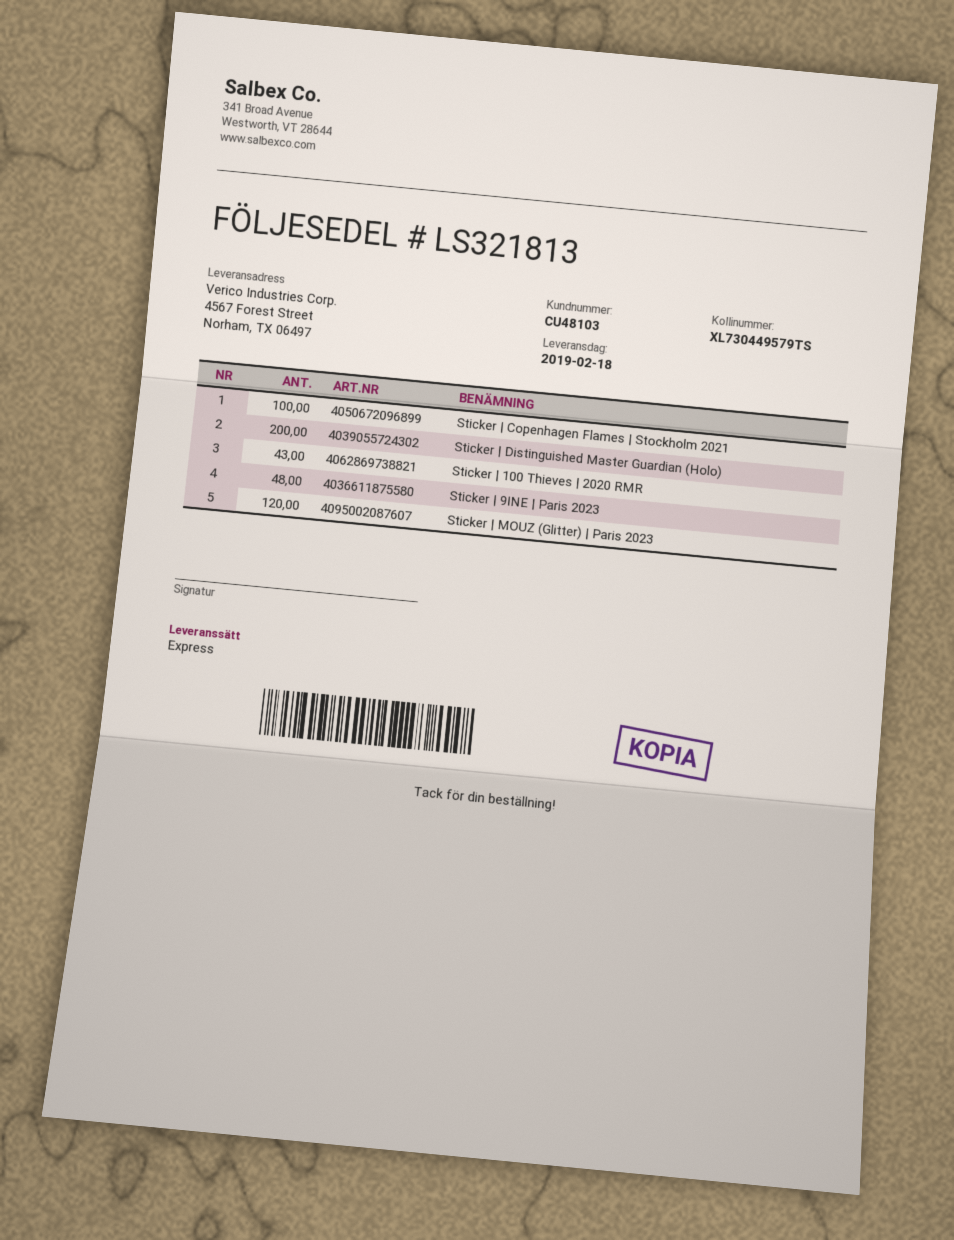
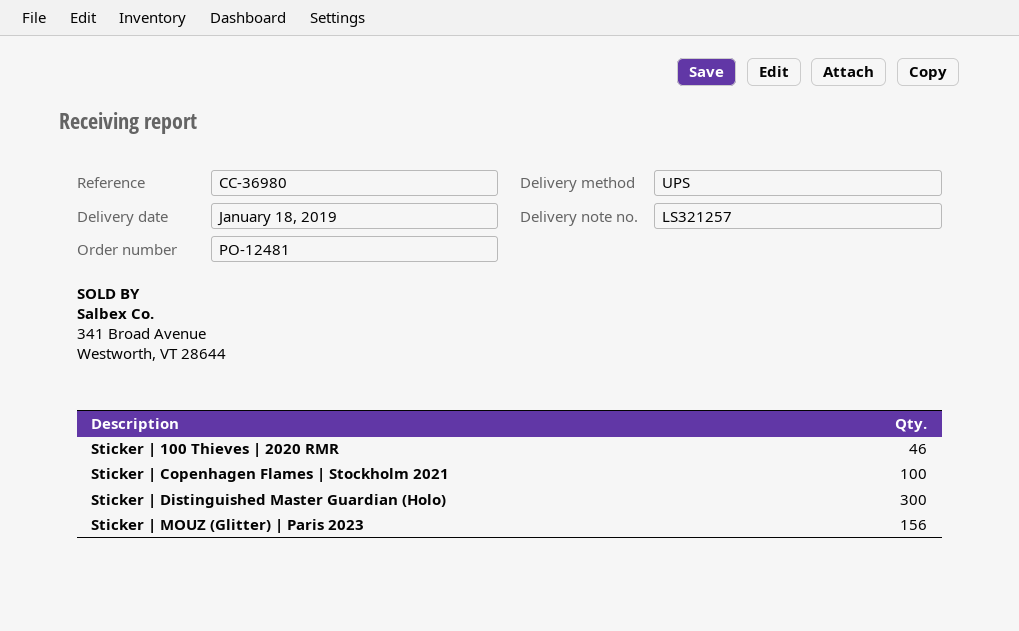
delivery note number: LS321813 -> LS321257
delivery date: 2019-02-18 -> 2019-01-18
shipping method: express -> UPS
Sticker | Distinguished Master Guardian (Holo): 200 -> 300
Sticker | 100 Thieves | 2020 RMR: 43 -> 46
Sticker | 9INE | Paris 2023: 48 -> none
Sticker | MOUZ (Glitter) | Paris 2023: 120 -> 156

